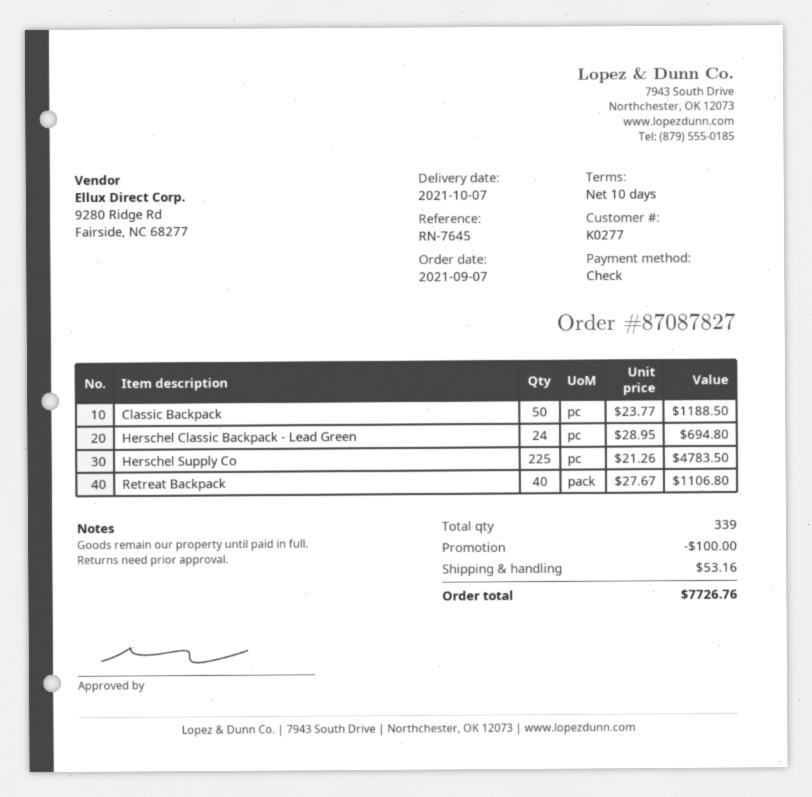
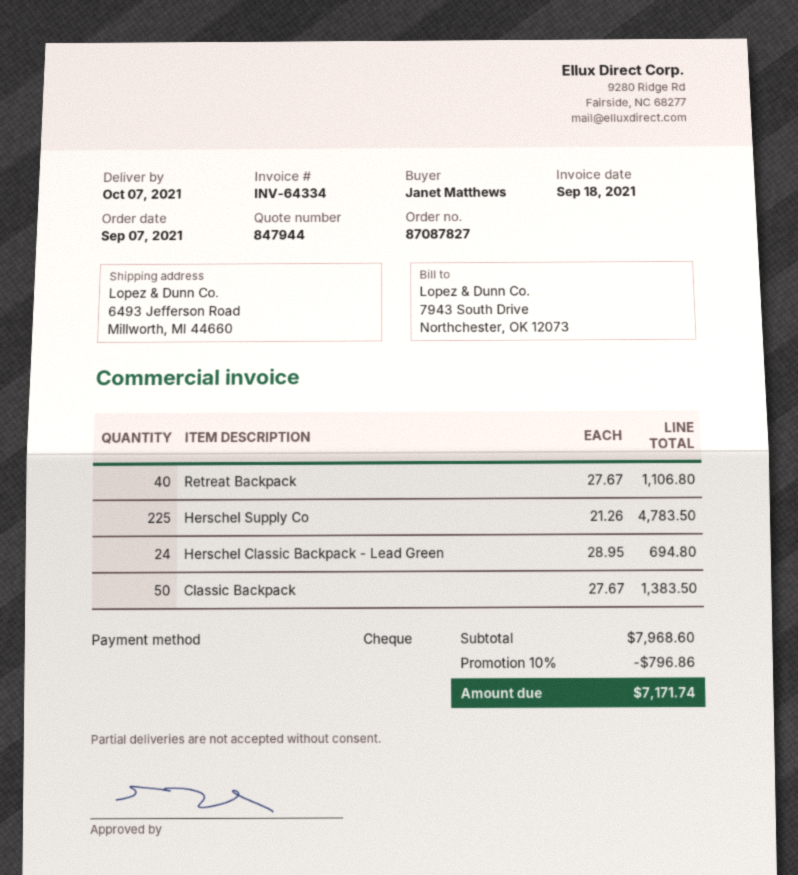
Classic Backpack: 50 x 23.77 = 1188.50 -> 50 x 27.67 = 1383.50
discount: 100.00 -> 796.86
shipping: 53.16 -> none
total: 7726.76 -> 7171.74

